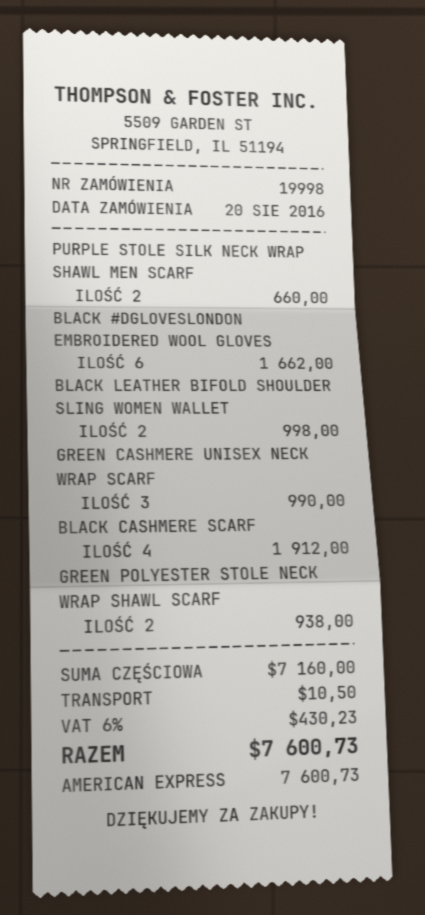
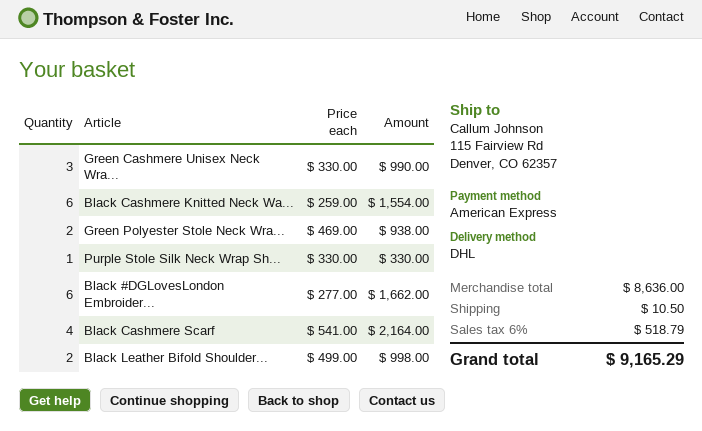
PURPLE STOLE SILK NECK WRAP SHAWL MEN SCARF: 2 for 660.00 -> 1 for 330.00
BLACK CASHMERE SCARF: 4 for 1912.00 -> 4 for 2164.00
Black Cashmere Knitted Neck Wa...: none -> 6 for 1554.00
subtotal: 7160.00 -> 8636.00
tax: 6% = 430.23 -> 6% = 518.79
total: 7600.73 -> 9165.29

